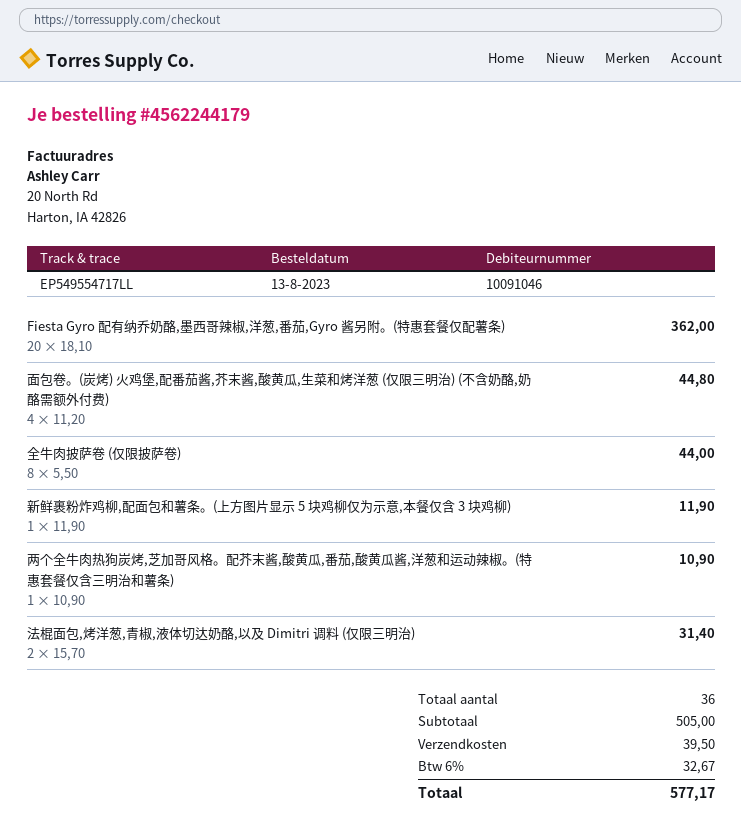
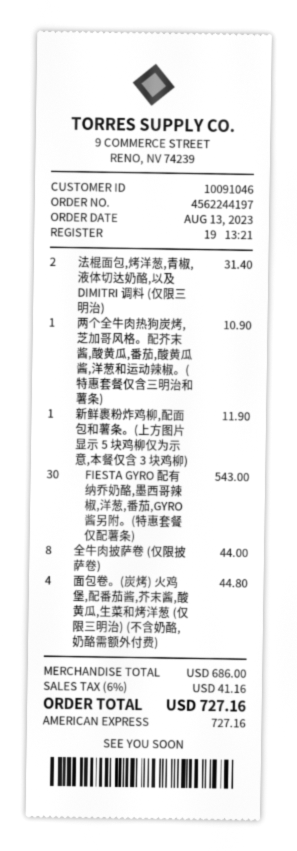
order number: 4562244179 -> 4562244197
Fiesta Gyro 配有纳乔奶酪,墨西哥辣椒,洋葱,番茄,Gyro 酱另附。(特惠套餐仅配薯条): 20 for 362.00 -> 30 for 543.00
subtotal: 505.00 -> 686.00
shipping: 39.50 -> none
tax: 6% = 32.67 -> 6% = 41.16
total: 577.17 -> 727.16

